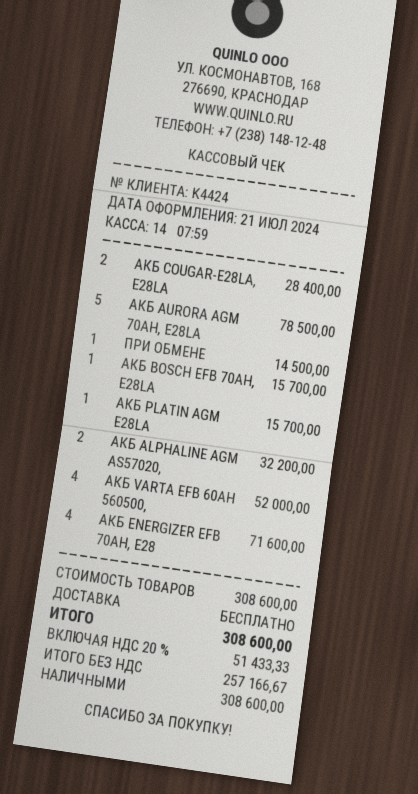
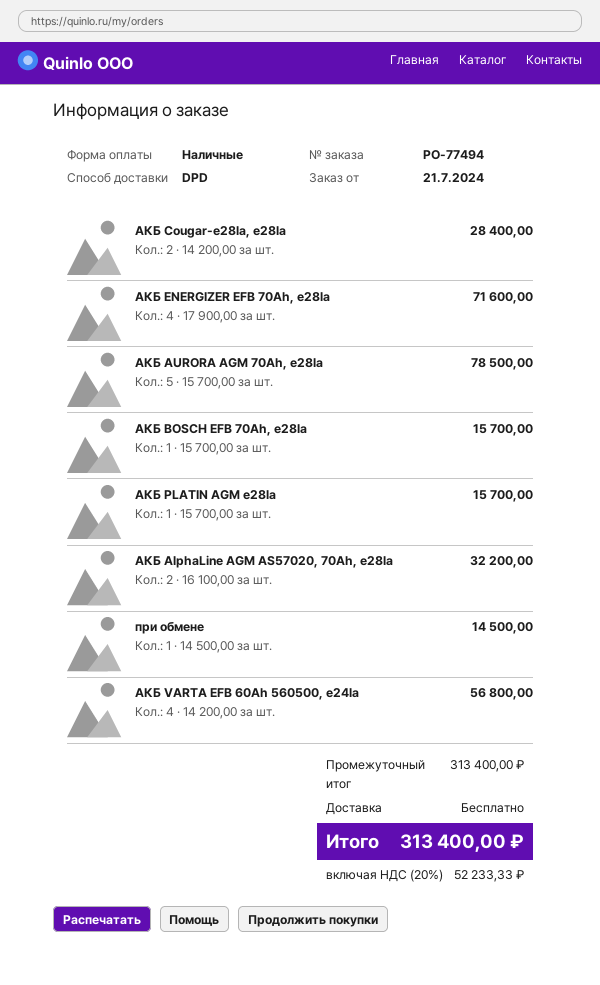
АКБ VARTA EFB 60AH 560500,: 4 for 52000.00 -> 4 for 56800.00
subtotal: 308600.00 -> 313400.00
tax: 20% = 51433.33 -> 20% = 52233.33
total: 308600.00 -> 313400.00

